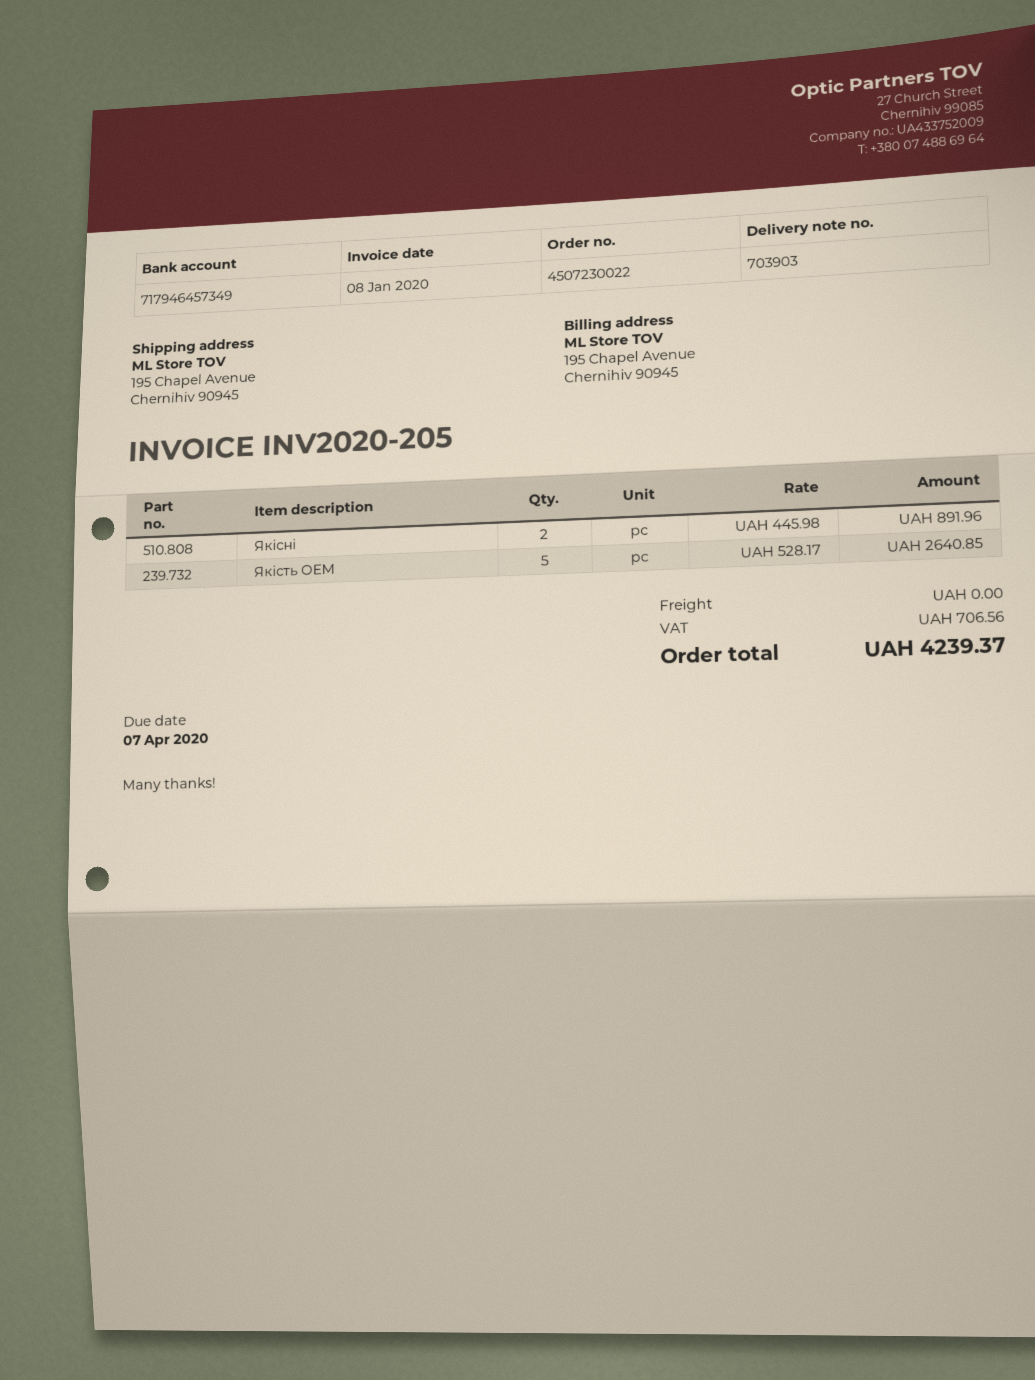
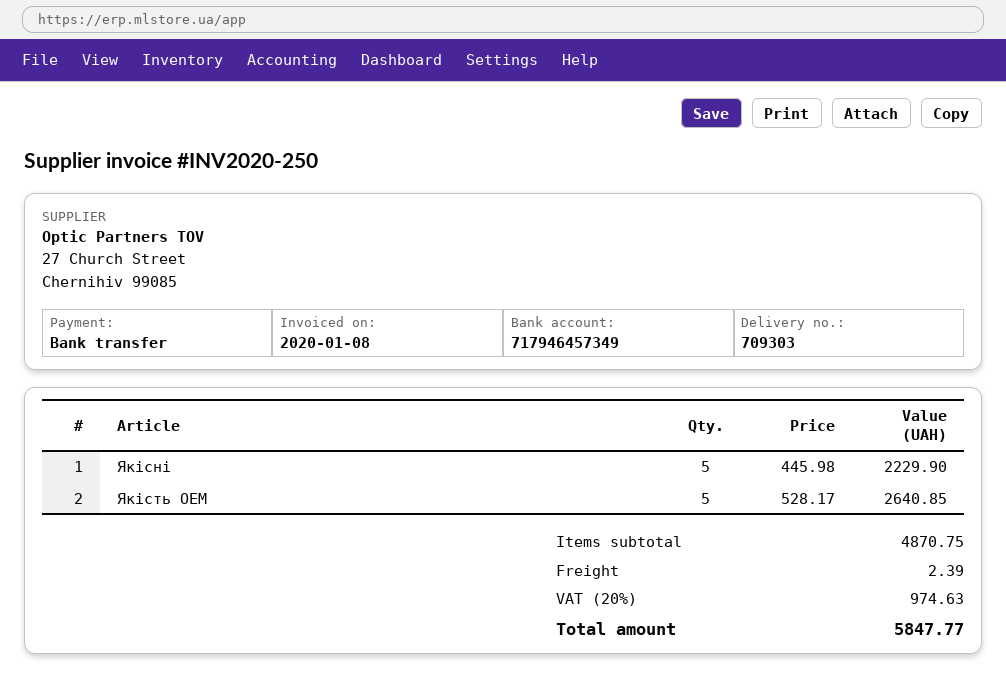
delivery note number: 703903 -> 709303
invoice number: INV2020-205 -> INV2020-250
Якісні: 2 x 445.98 = 891.96 -> 5 x 445.98 = 2229.90
shipping: 0.00 -> 2.39
tax: 706.56 -> 974.63
total: 4239.37 -> 5847.77

